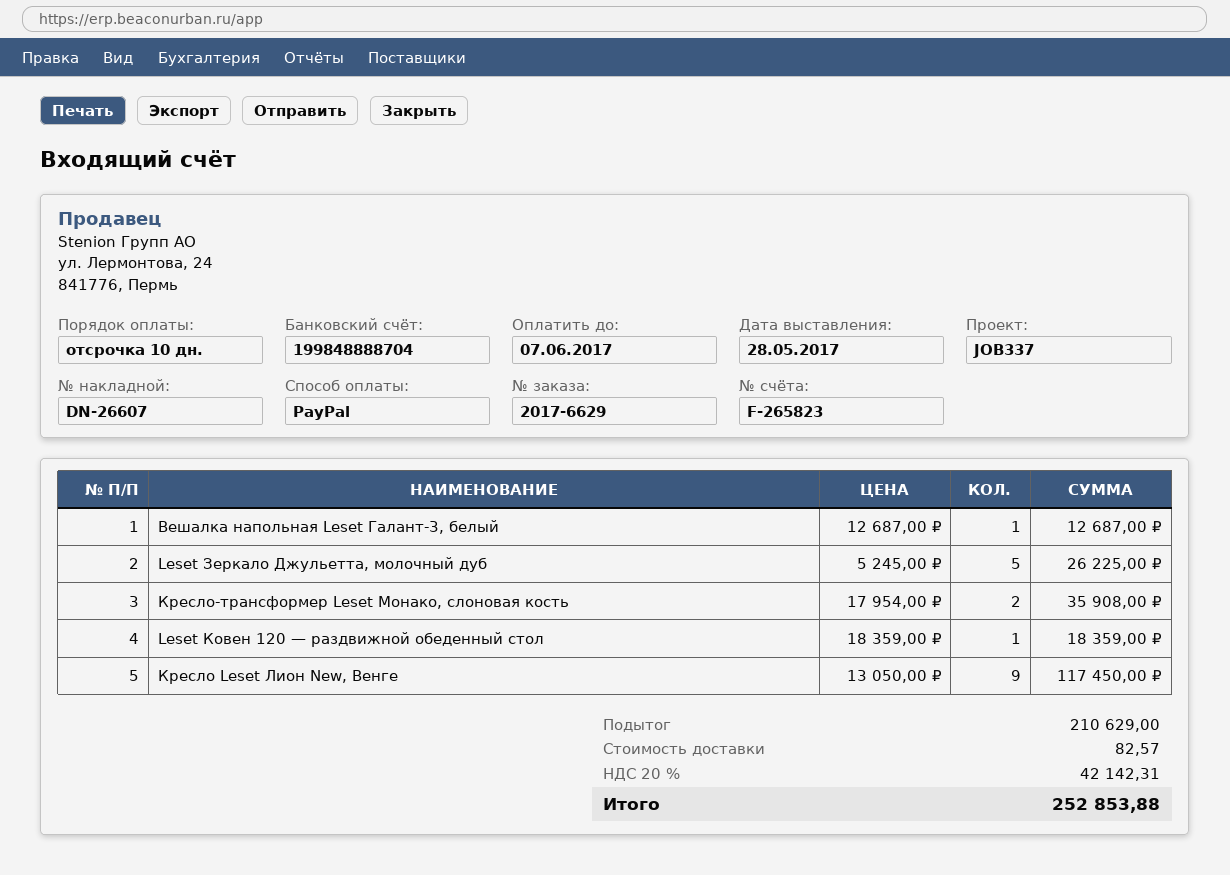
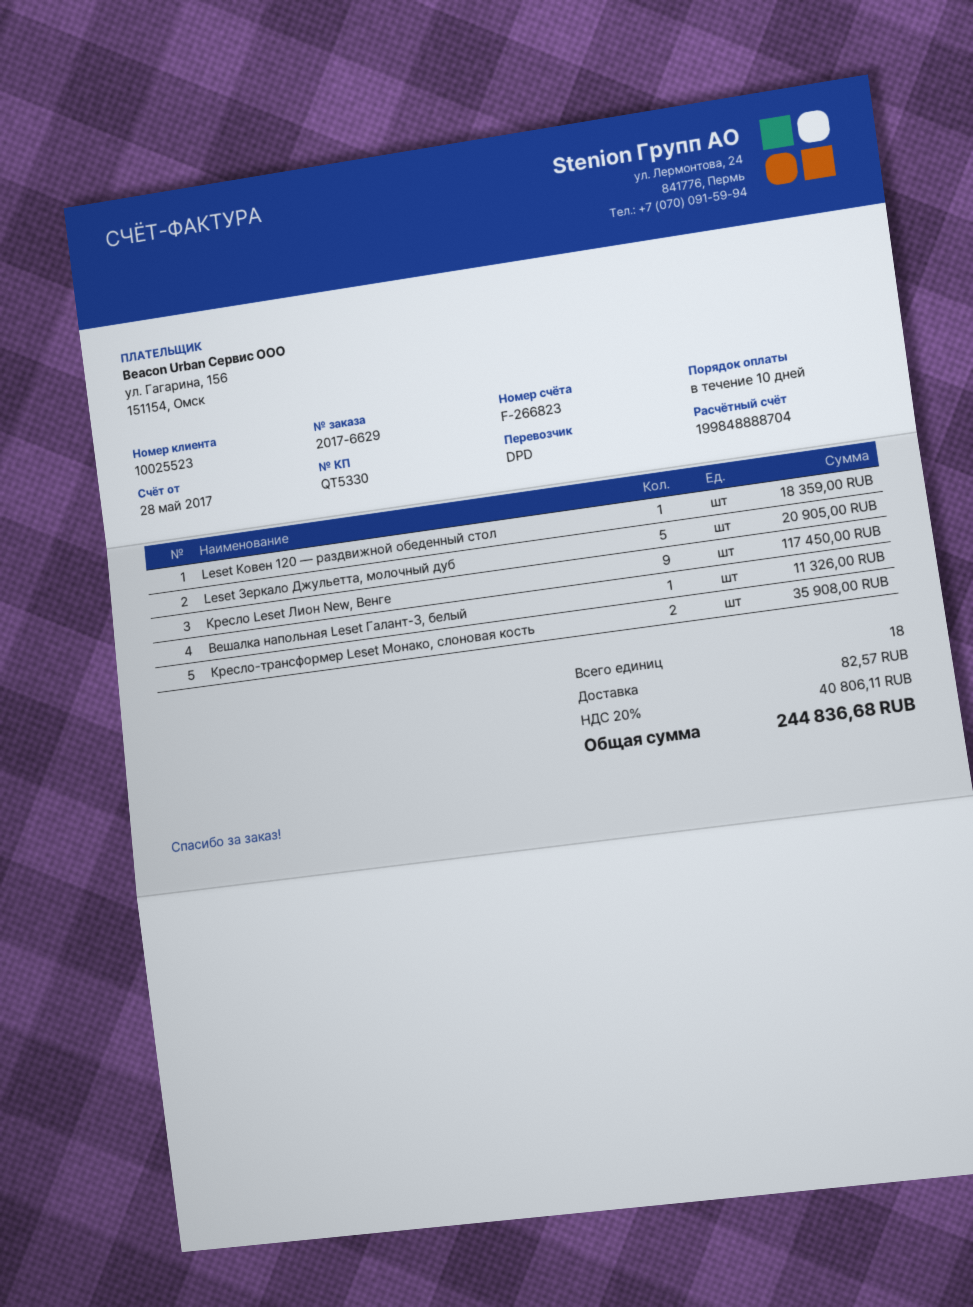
invoice number: F-265823 -> F-266823
Вешалка напольная Leset Галант-3, белый: 1 for 12687.00 -> 1 for 11326.00
Leset Зеркало Джульетта, молочный дуб: 5 for 26225.00 -> 5 for 20905.00
tax: 20% = 42142.31 -> 20% = 40806.11
total: 252853.88 -> 244836.68

